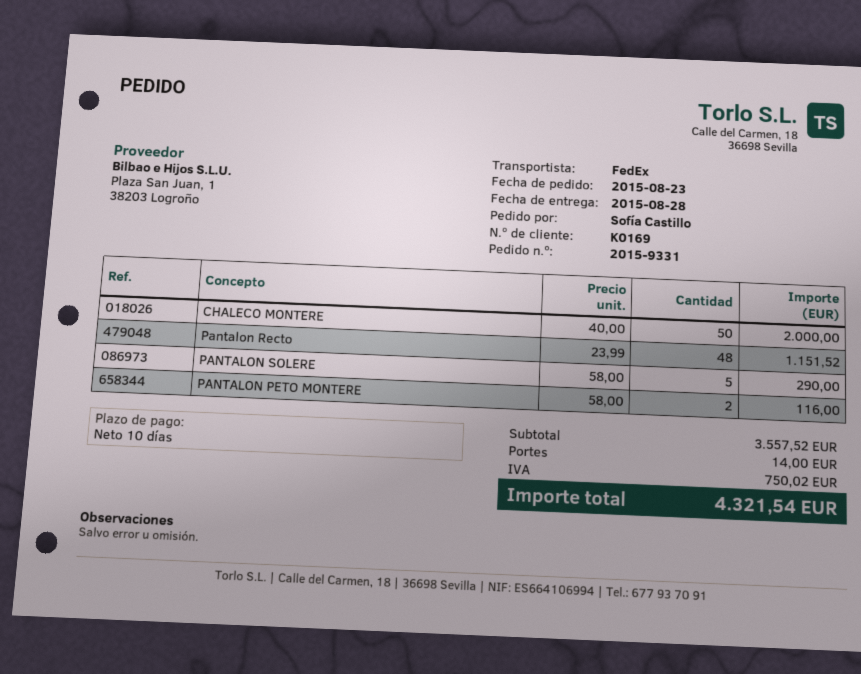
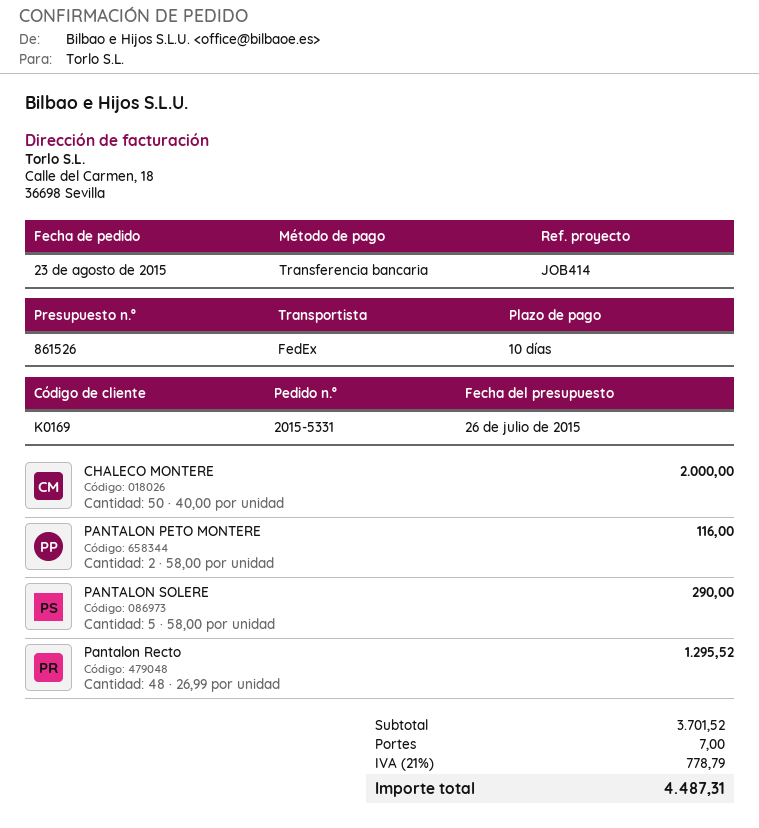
order number: 2015-9331 -> 2015-5331
Pantalon Recto: 48 x 23.99 = 1151.52 -> 48 x 26.99 = 1295.52
subtotal: 3557.52 -> 3701.52
shipping: 14.00 -> 7.00
tax: 750.02 -> 778.79
total: 4321.54 -> 4487.31

